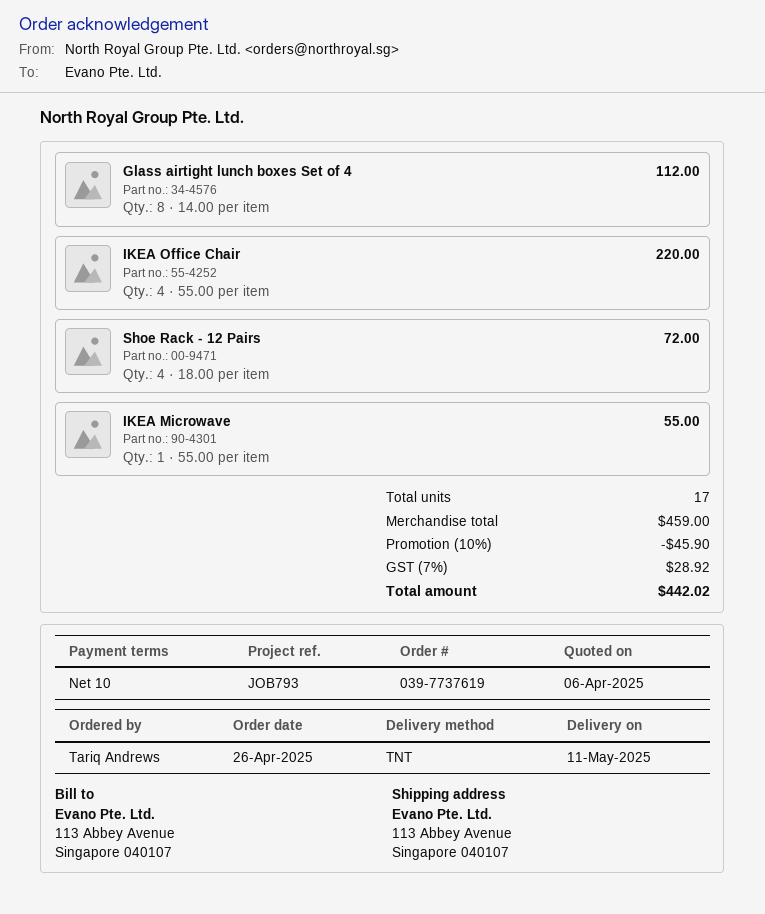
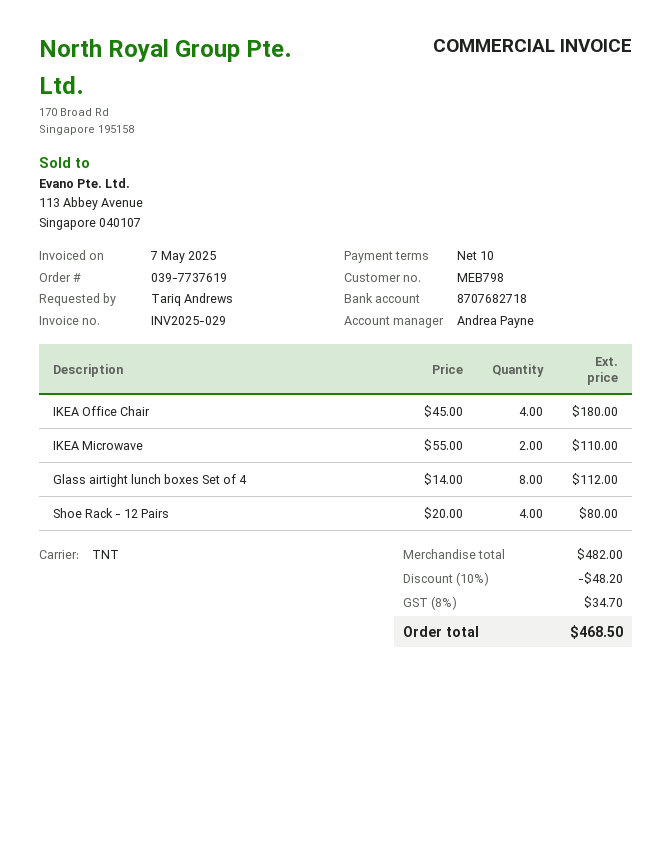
IKEA Office Chair: 4 x 55.00 = 220.00 -> 4 x 45.00 = 180.00
Shoe Rack - 12 Pairs: 4 x 18.00 = 72.00 -> 4 x 20.00 = 80.00
IKEA Microwave: 1 x 55.00 = 55.00 -> 2 x 55.00 = 110.00
subtotal: 459.00 -> 482.00
discount: 10% = 45.90 -> 10% = 48.20
tax: 7% = 28.92 -> 8% = 34.70
total: 442.02 -> 468.50

